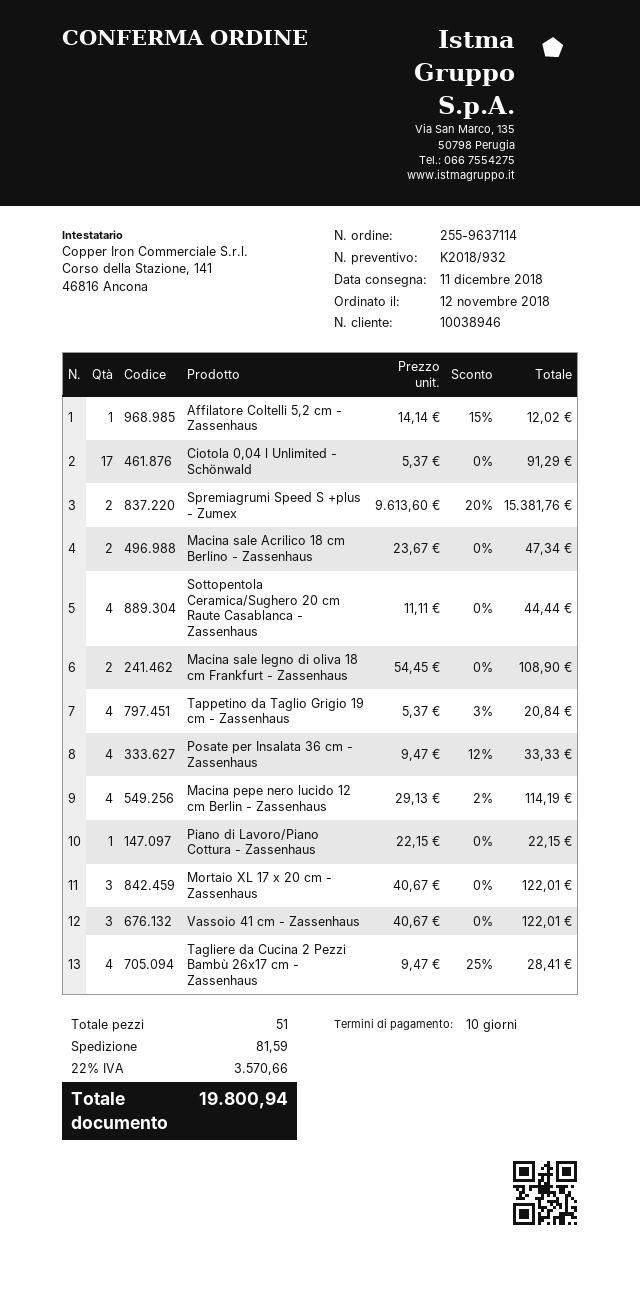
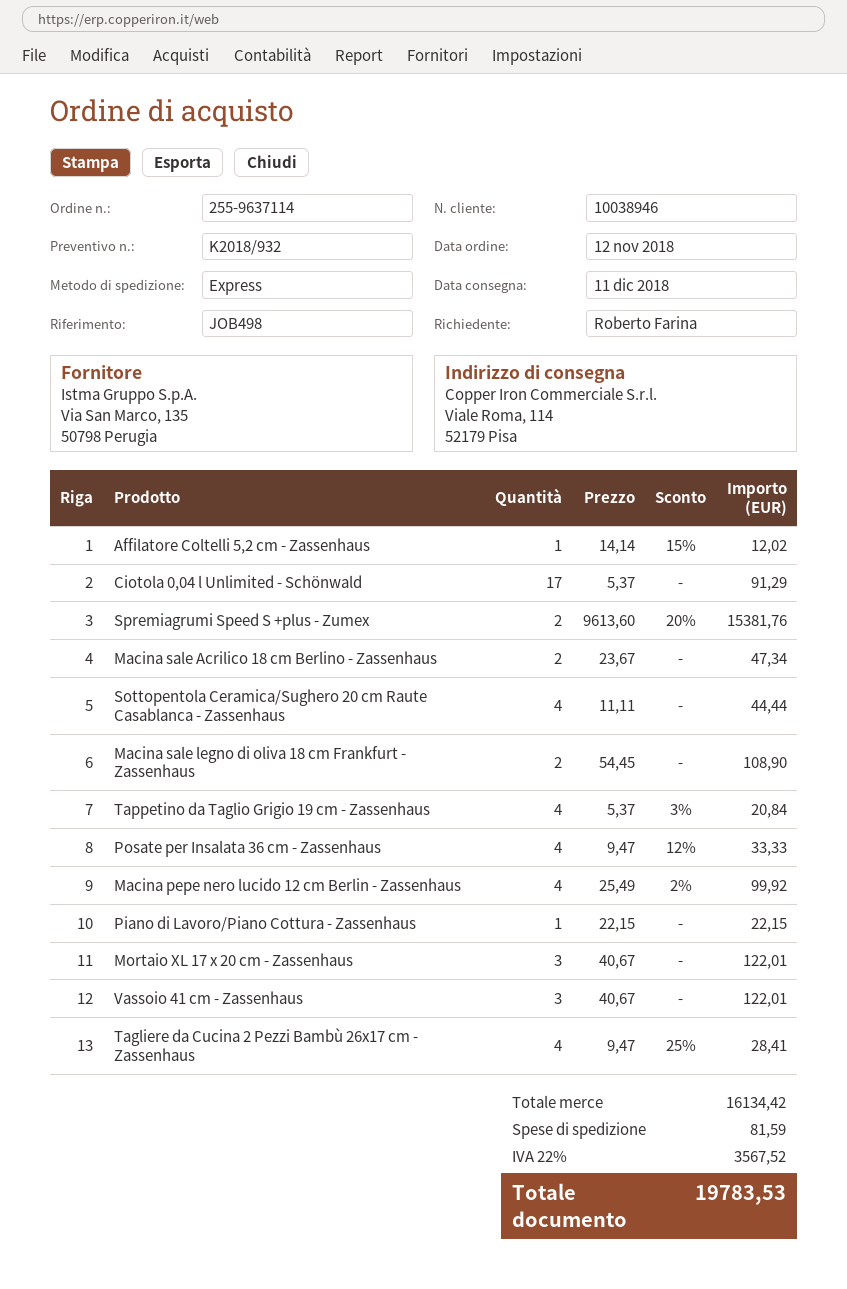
Macina pepe nero lucido 12 cm Berlin - Zassenhaus: 4 x 29.13 - 2% = 114.19 -> 4 x 25.49 - 2% = 99.92
tax: 22% = 3570.66 -> 22% = 3567.52
total: 19800.94 -> 19783.53

